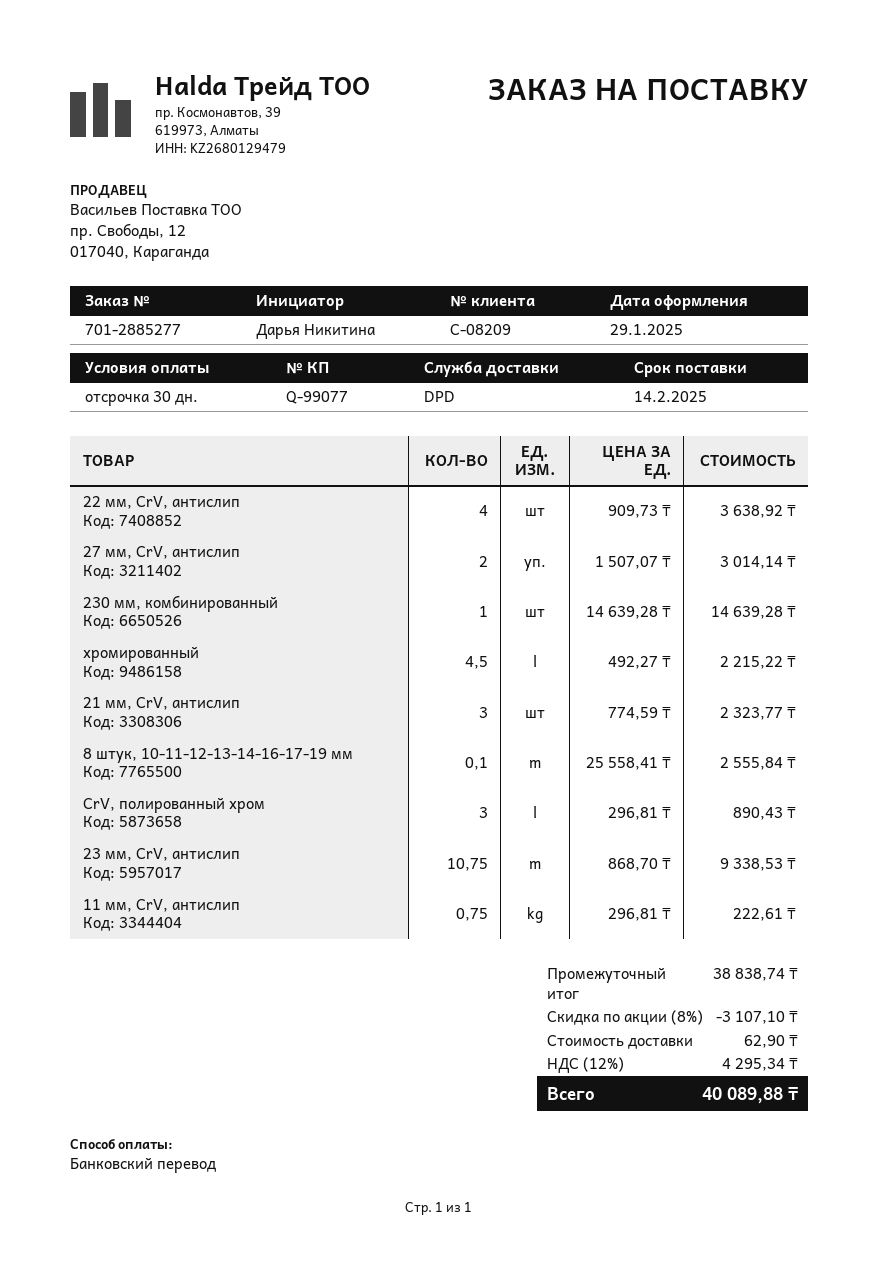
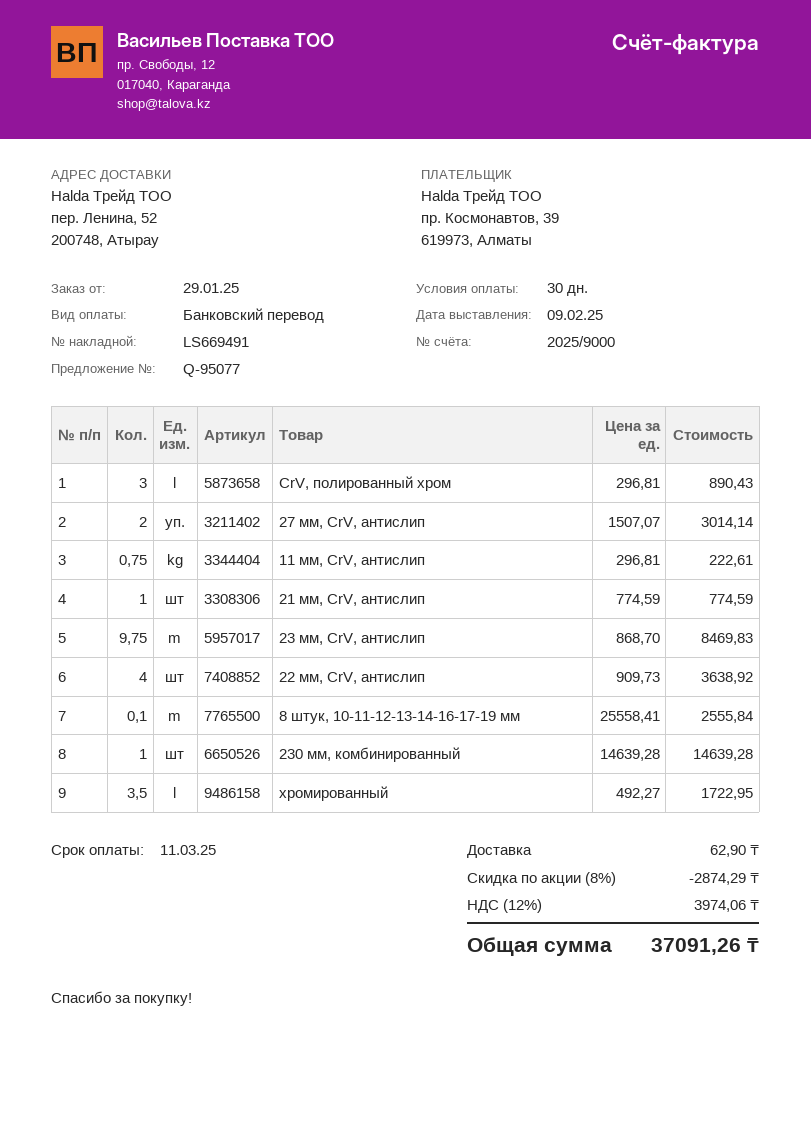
quote number: Q-99077 -> Q-95077
хромированный: 4.5 x 492.27 = 2215.22 -> 3.5 x 492.27 = 1722.95
21 мм, CrV, антислип: 3 x 774.59 = 2323.77 -> 1 x 774.59 = 774.59
23 мм, CrV, антислип: 10.75 x 868.70 = 9338.53 -> 9.75 x 868.70 = 8469.83
discount: 8% = 3107.10 -> 8% = 2874.29
tax: 12% = 4295.34 -> 12% = 3974.06
total: 40089.88 -> 37091.26

